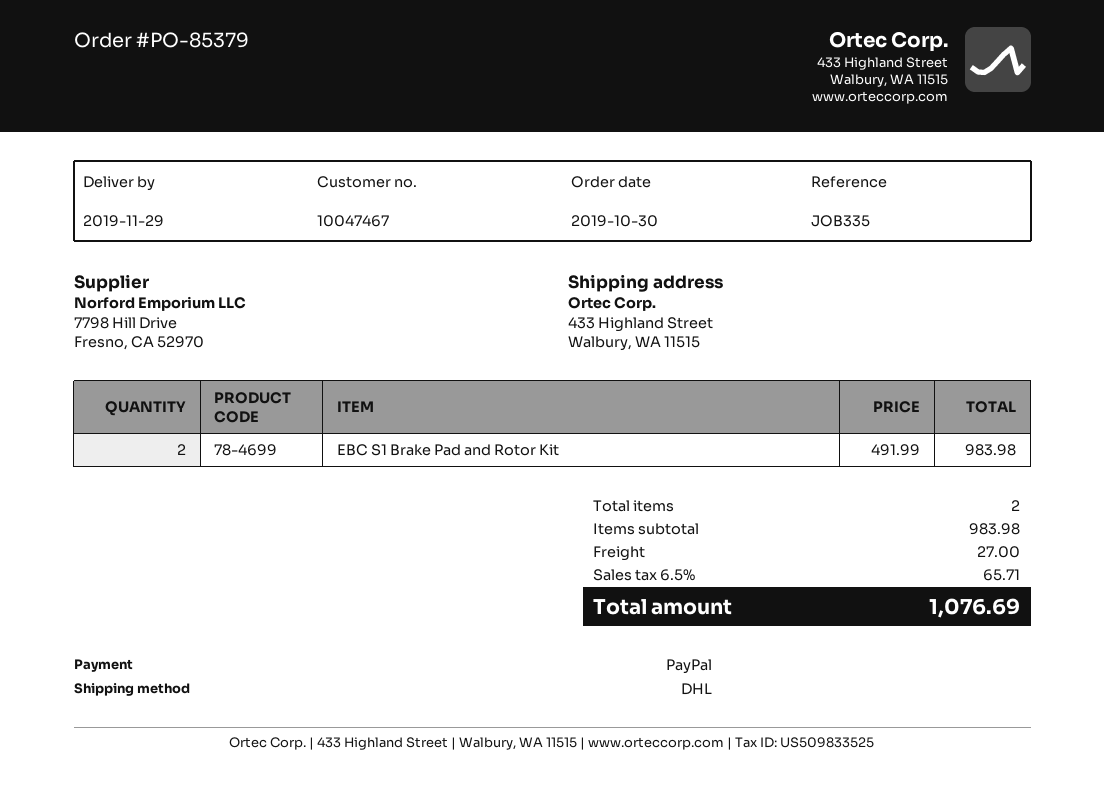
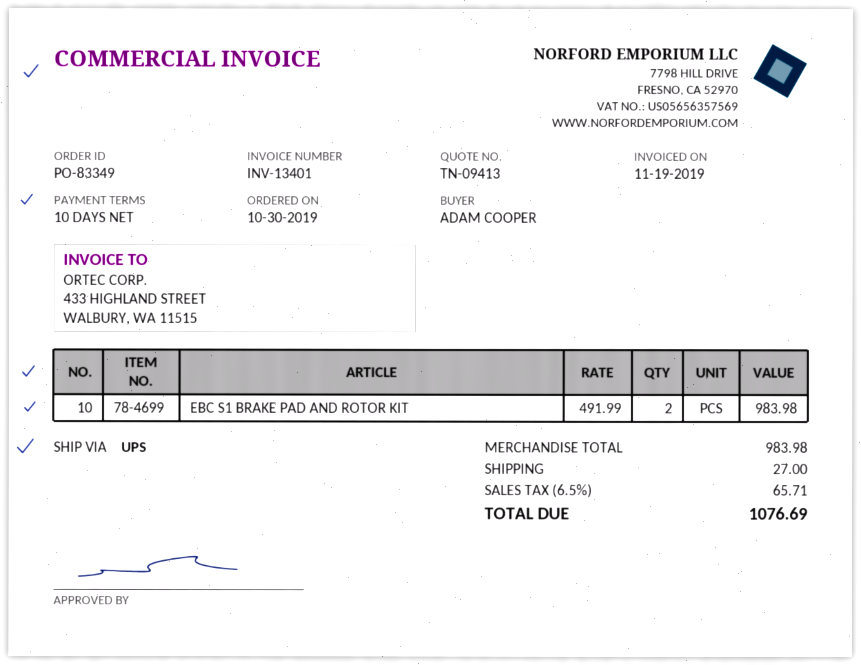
order number: PO-85379 -> PO-83349
shipping method: DHL -> UPS

